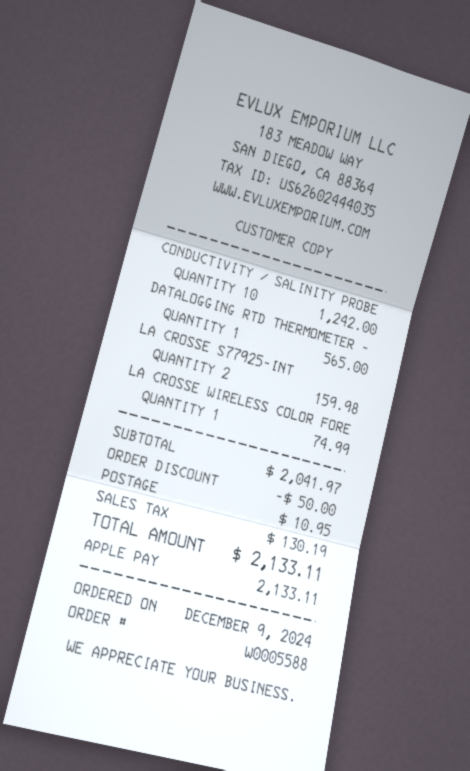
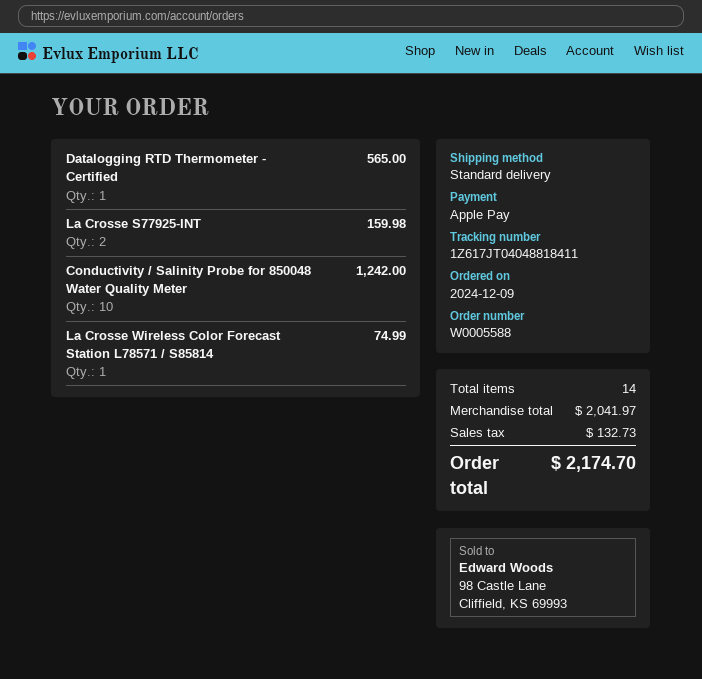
discount: 50.00 -> none
shipping: 10.95 -> none
tax: 130.19 -> 132.73
total: 2133.11 -> 2174.70

